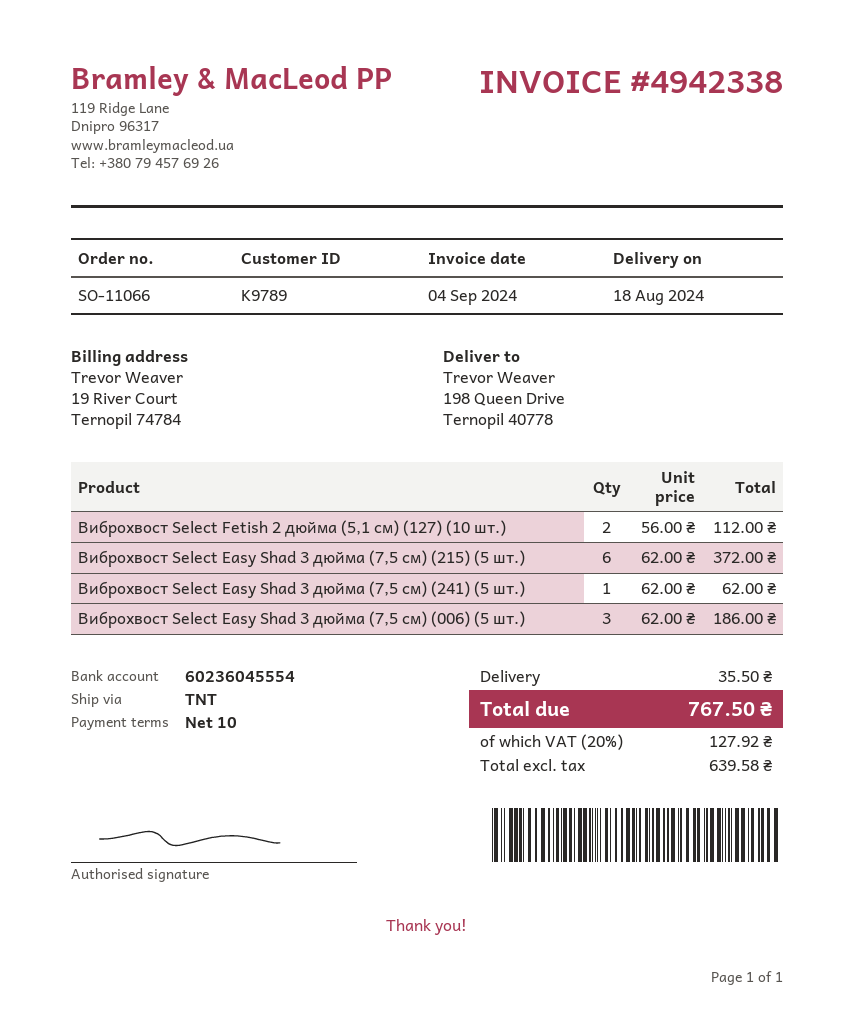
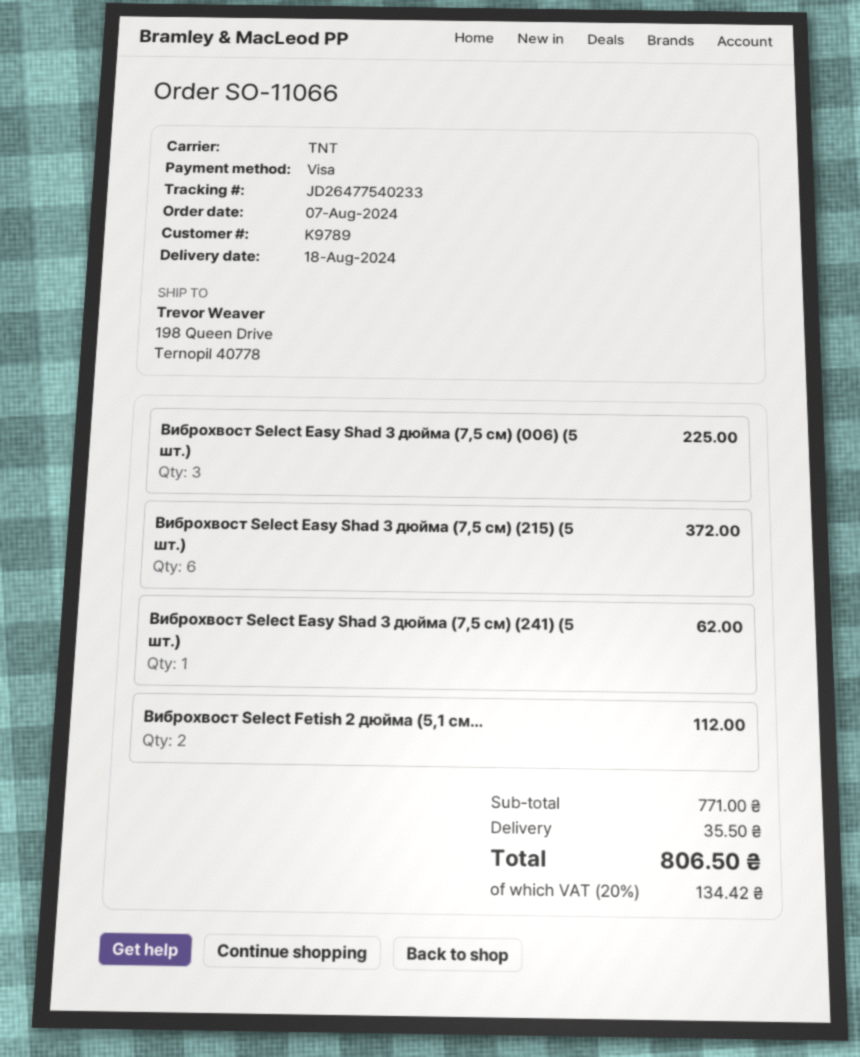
Виброхвост Select Easy Shad 3 дюйма (7,5 см) (006) (5 шт.): 3 for 186.00 -> 3 for 225.00
tax: 20% = 127.92 -> 20% = 134.42
total: 767.50 -> 806.50

